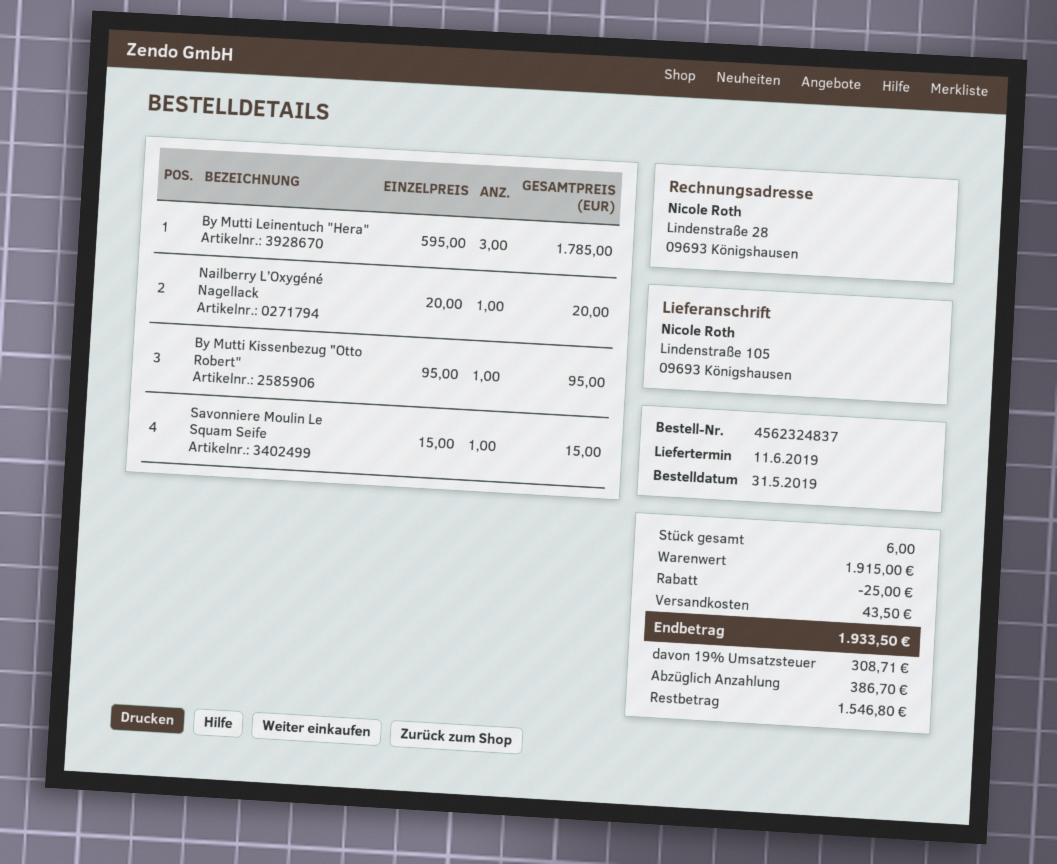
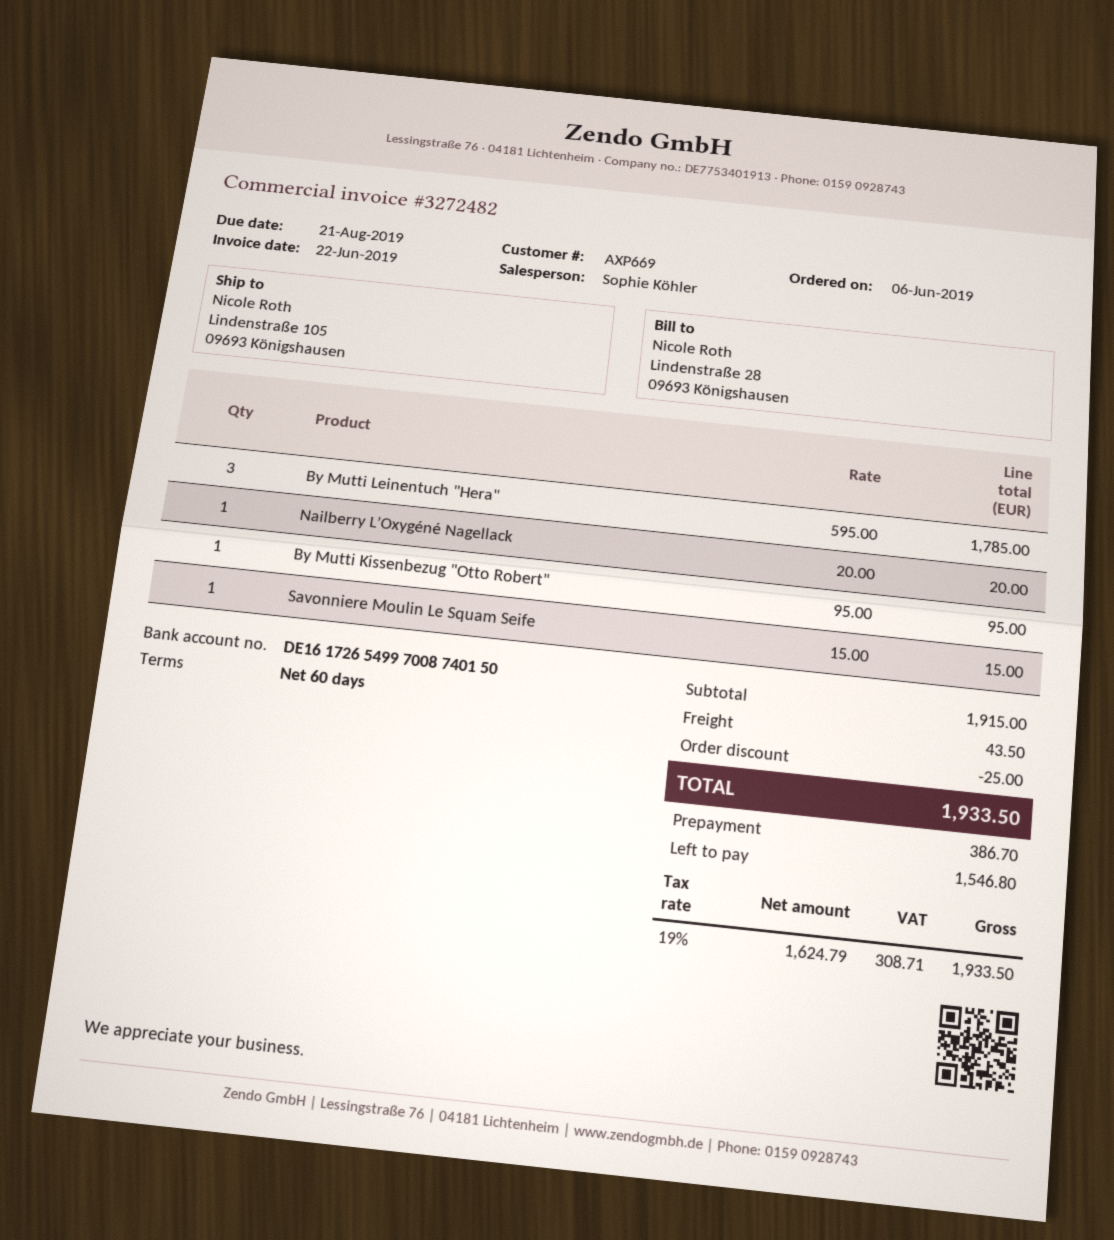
order date: 2019-05-31 -> 2019-06-06

